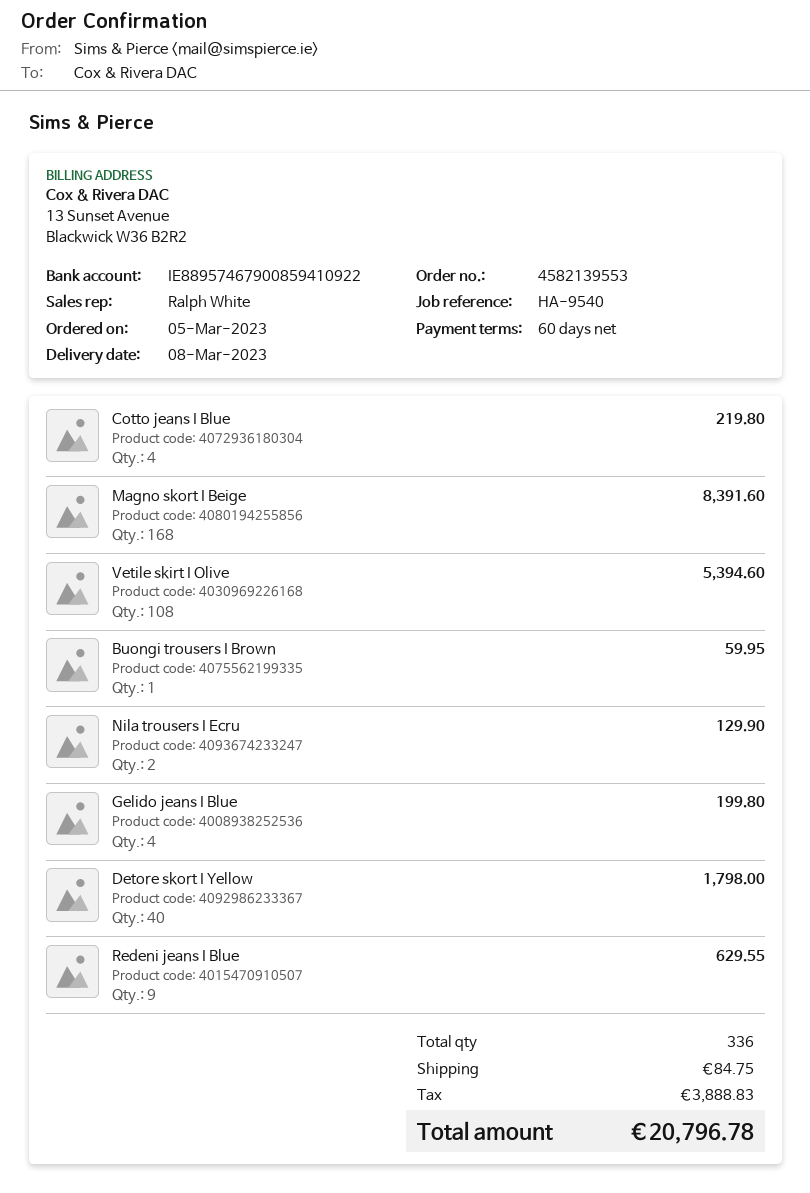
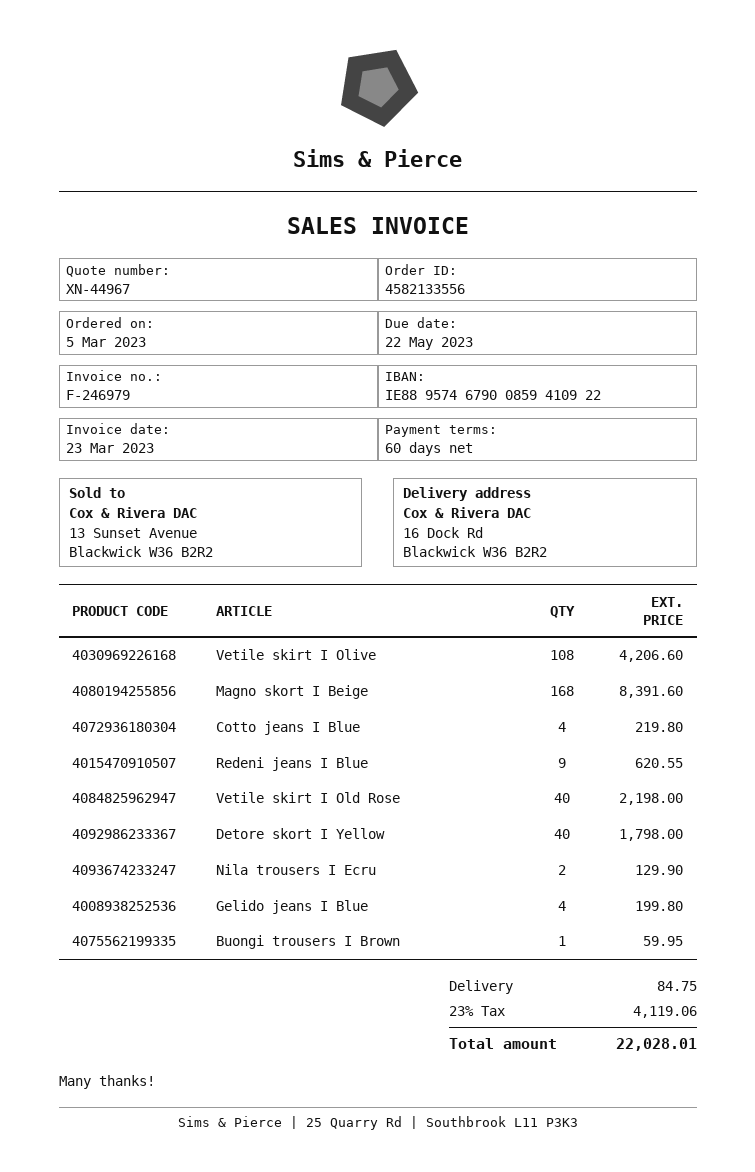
order number: 4582139553 -> 4582133556
Vetile skirt I Olive: 108 for 5394.60 -> 108 for 4206.60
Redeni jeans I Blue: 9 for 629.55 -> 9 for 620.55
Vetile skirt I Old Rose: none -> 40 for 2198.00
tax: 3888.83 -> 4119.06
total: 20796.78 -> 22028.01

